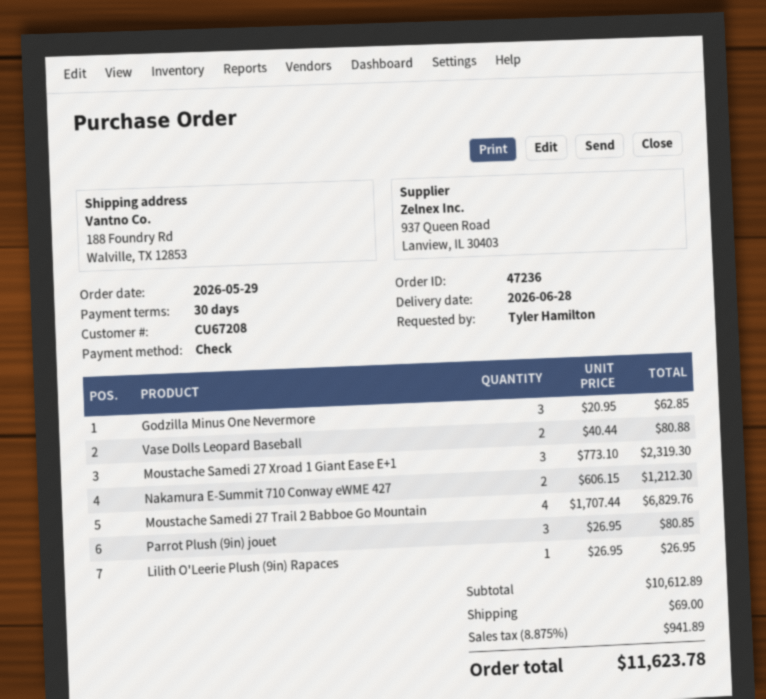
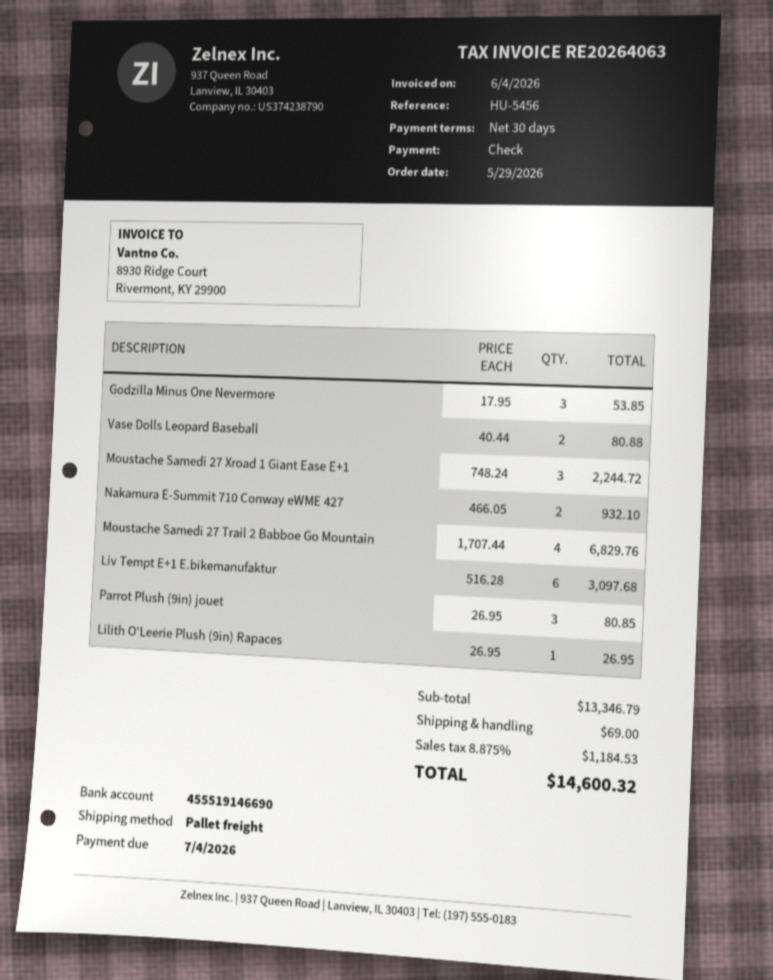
Godzilla Minus One Nevermore: 3 x 20.95 = 62.85 -> 3 x 17.95 = 53.85
Moustache Samedi 27 Xroad 1 Giant Ease E+1: 3 x 773.10 = 2319.30 -> 3 x 748.24 = 2244.72
Nakamura E-Summit 710 Conway eWME 427: 2 x 606.15 = 1212.30 -> 2 x 466.05 = 932.10
Liv Tempt E+1 E.bikemanufaktur: none -> 6 x 516.28 = 3097.68
subtotal: 10612.89 -> 13346.79
tax: 8.875% = 941.89 -> 8.875% = 1184.53
total: 11623.78 -> 14600.32

